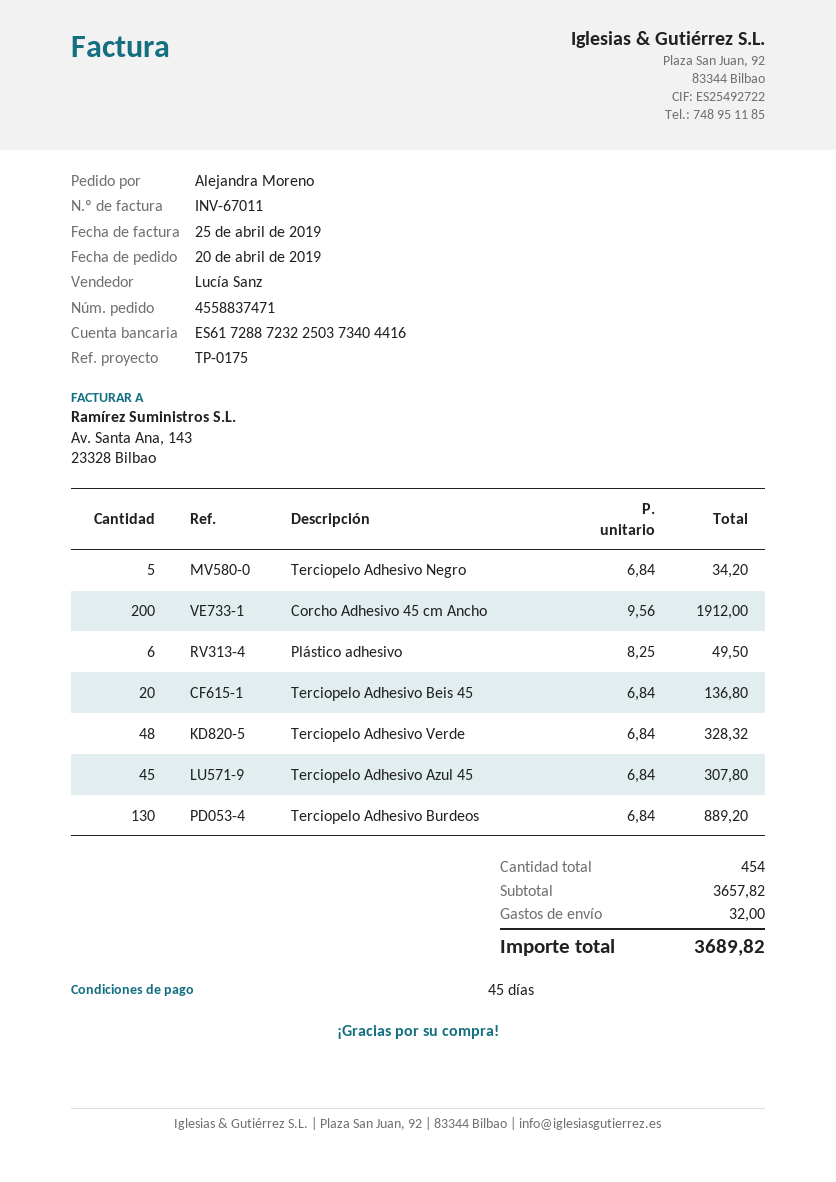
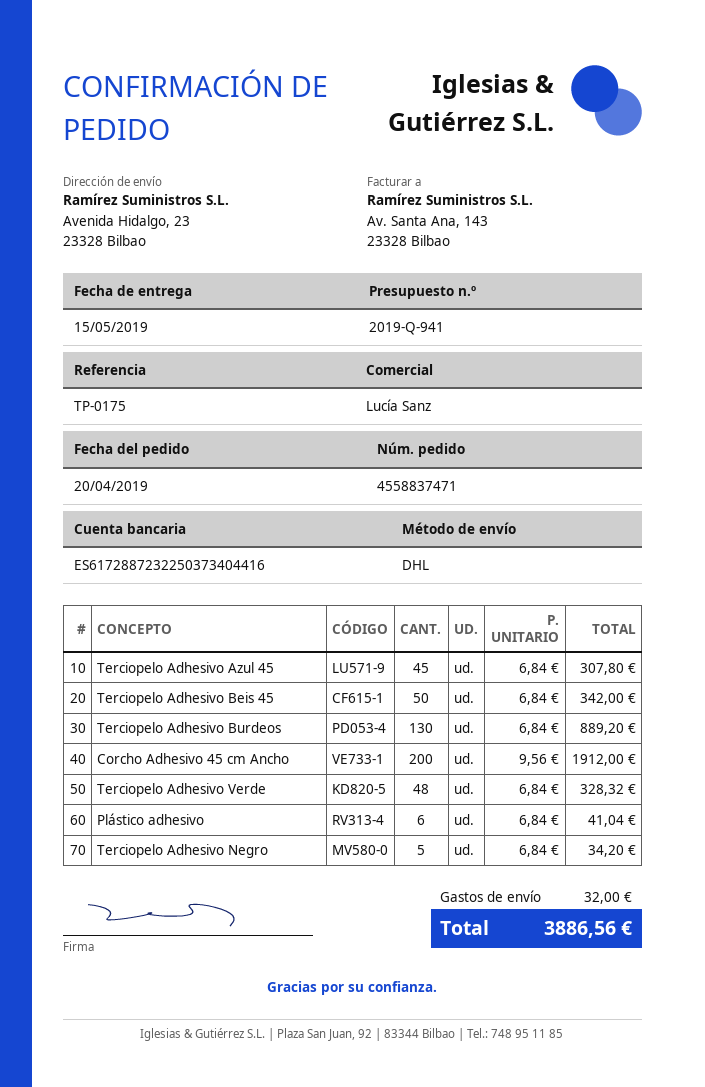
Plástico adhesivo: 6 x 8.25 = 49.50 -> 6 x 6.84 = 41.04
Terciopelo Adhesivo Beis 45: 20 x 6.84 = 136.80 -> 50 x 6.84 = 342.00
total: 3689.82 -> 3886.56

